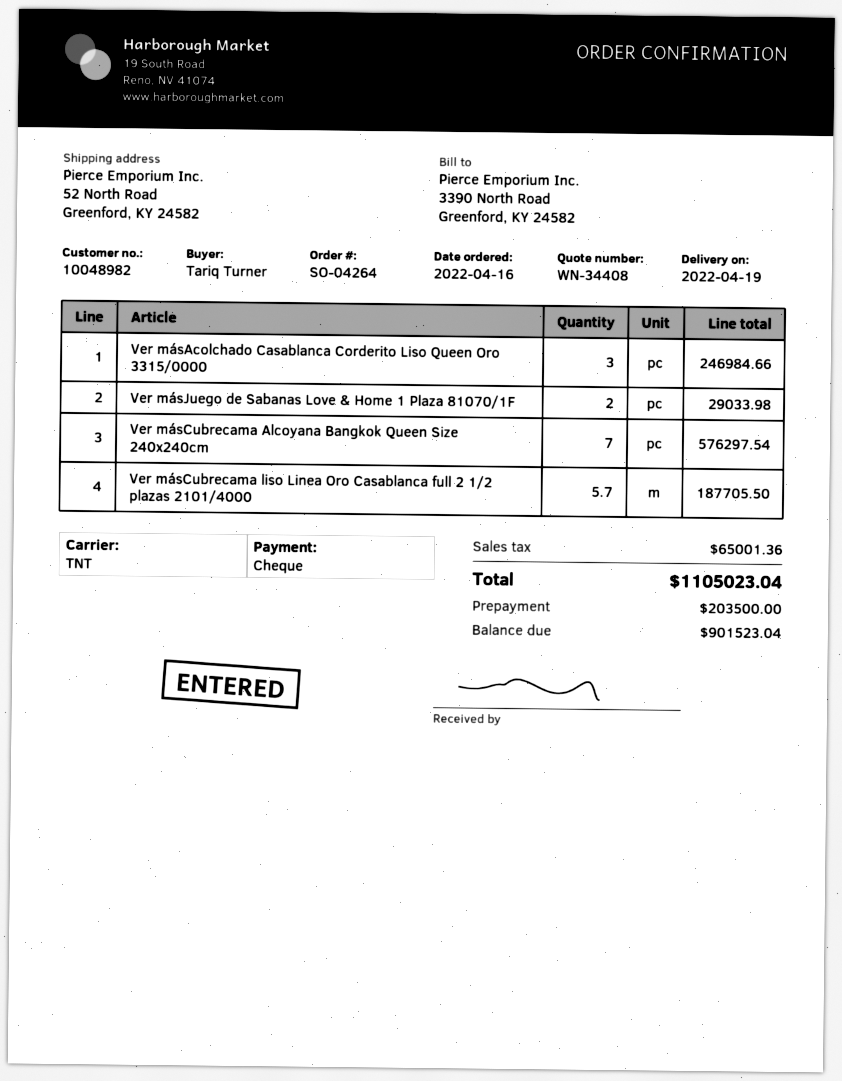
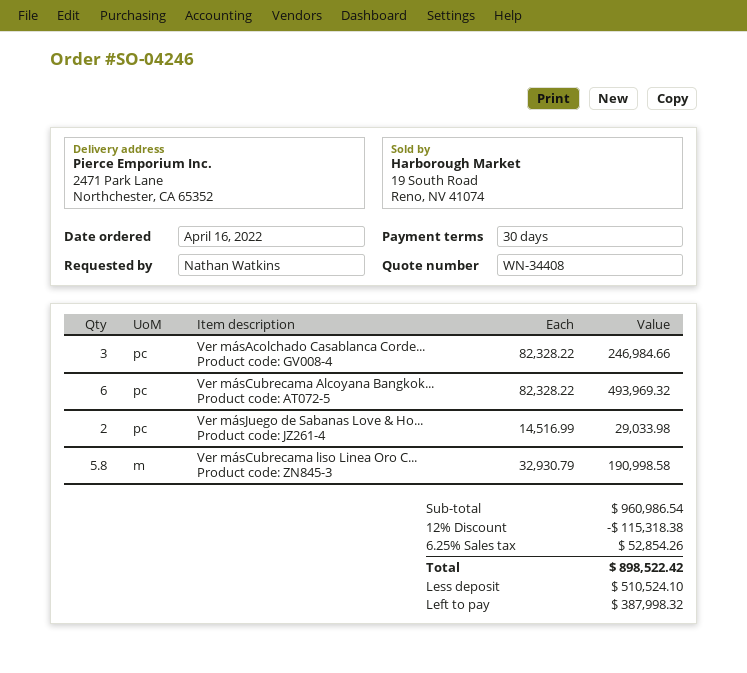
order number: SO-04264 -> SO-04246
ordered by: Tariq Turner -> Nathan Watkins
ship to: 52 North Road, Greenford, KY 24582 -> 2471 Park Lane, Northchester, CA 65352
Ver másCubrecama Alcoyana Bangkok Queen Size 240x240cm: 7 for 576297.54 -> 6 for 493969.32
Ver másCubrecama liso Linea Oro Casablanca full 2 1/2 plazas 2101/4000: 5.7 for 187705.50 -> 5.8 for 190998.58
discount: none -> 12% = 115318.38
tax: 65001.36 -> 52854.26
total: 1105023.04 -> 898522.42
deposit: 203500.00 -> 510524.10
balance: 901523.04 -> 387998.32

